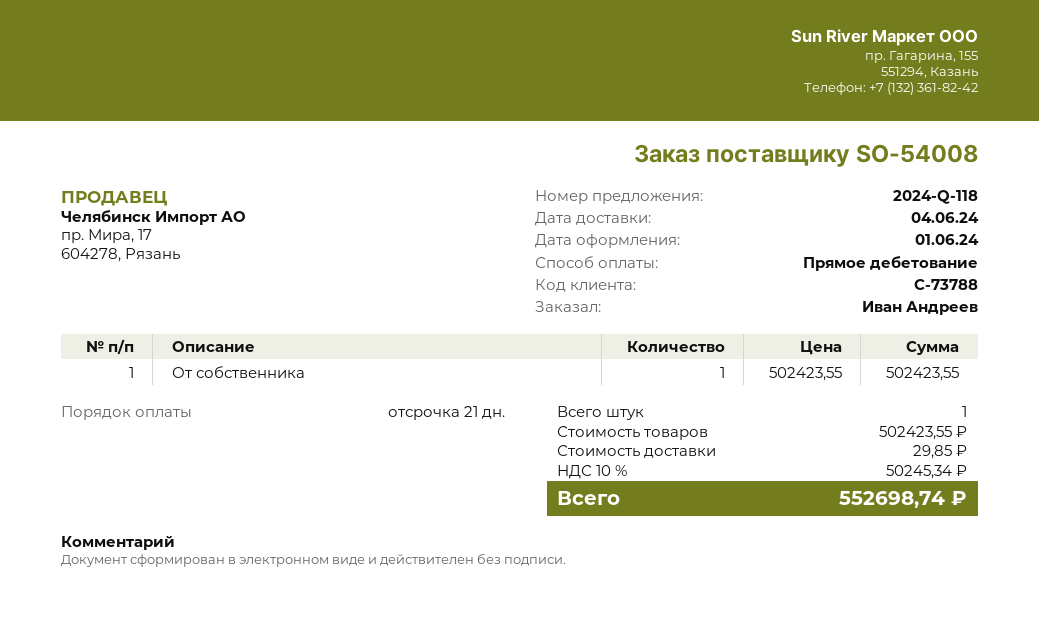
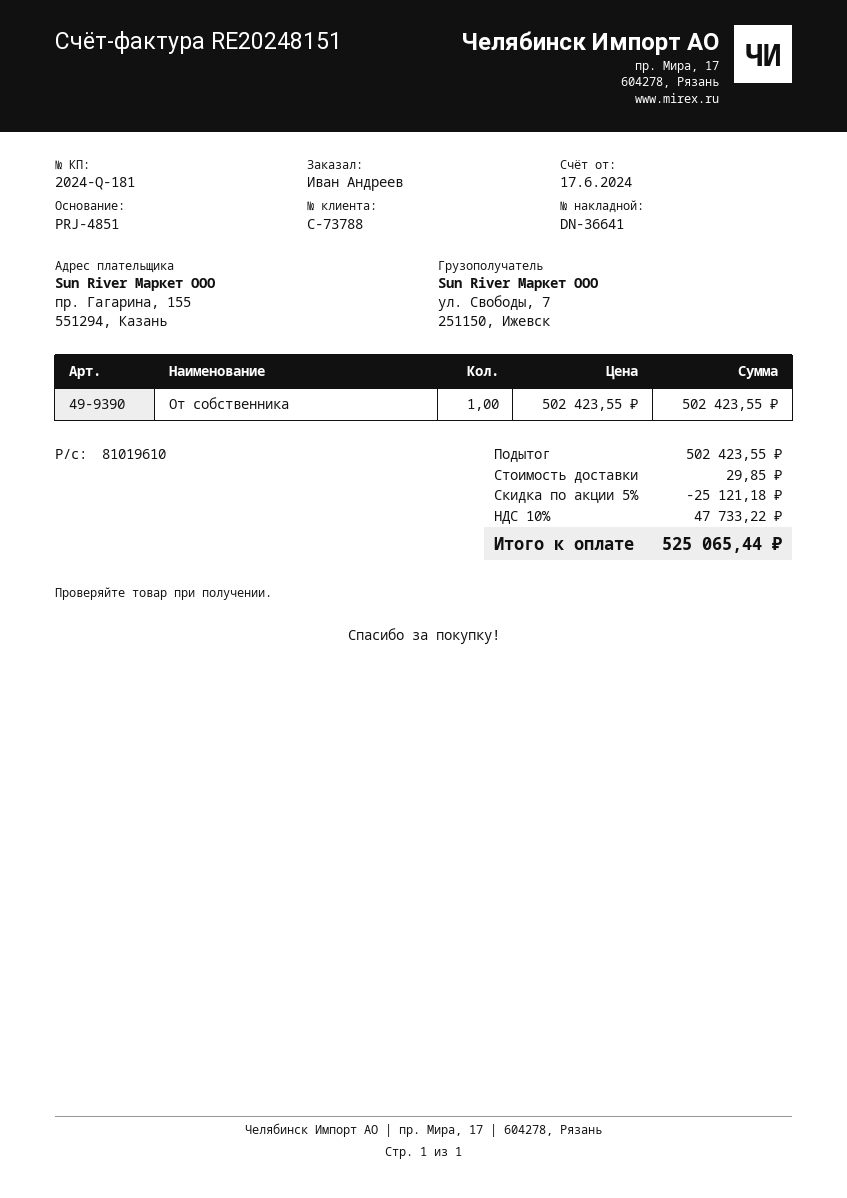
quote number: 2024-Q-118 -> 2024-Q-181
discount: none -> 5% = 25121.18
tax: 10% = 50245.34 -> 10% = 47733.22
total: 552698.74 -> 525065.44

